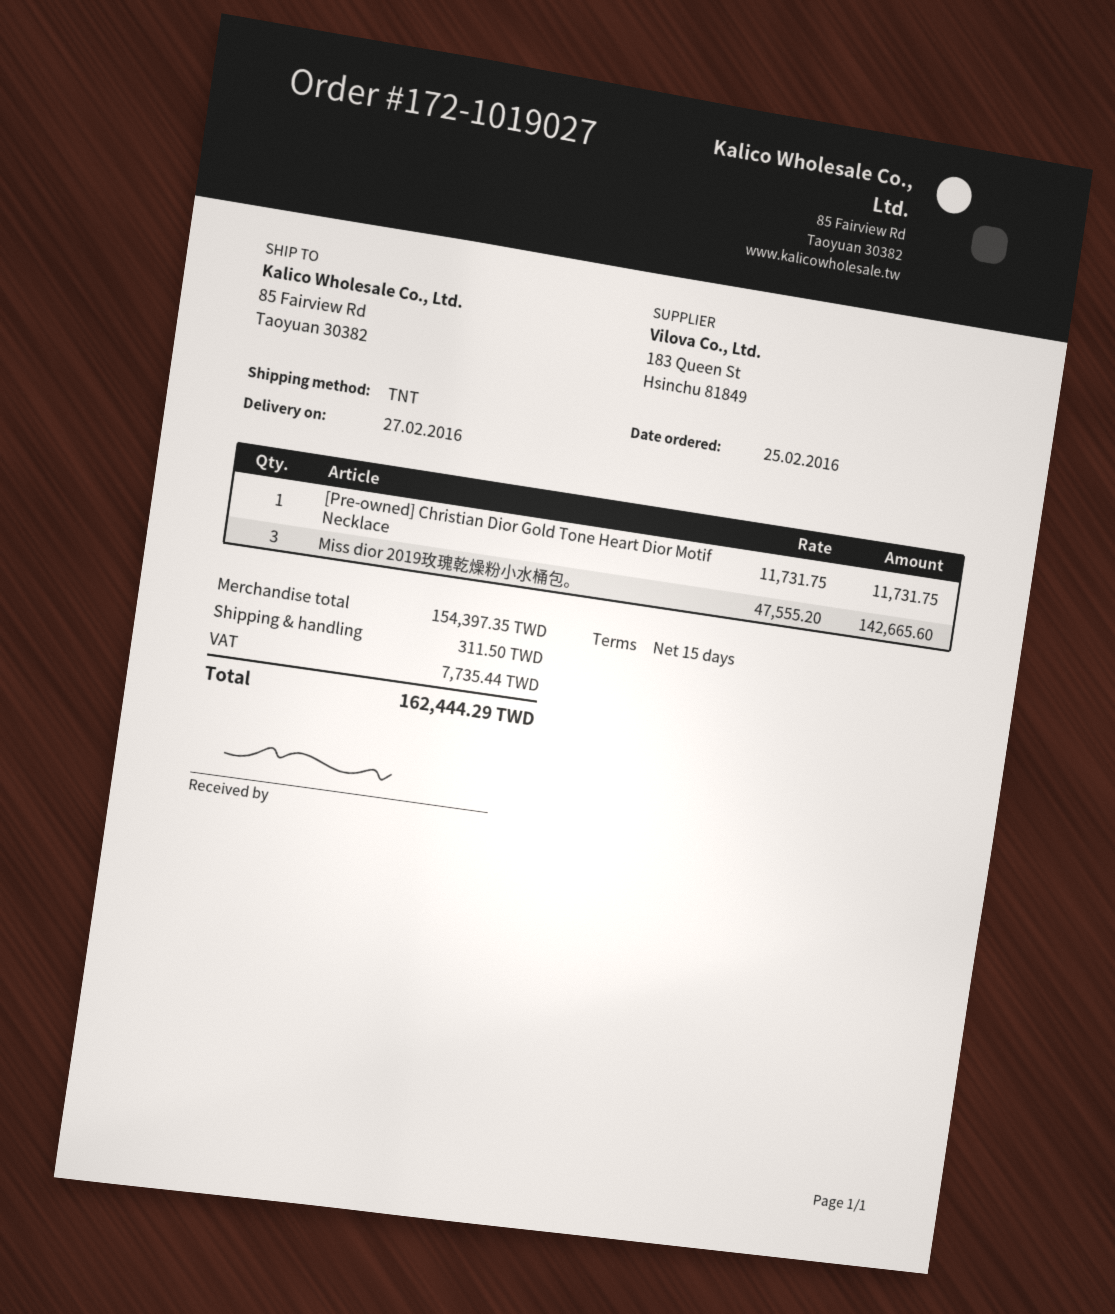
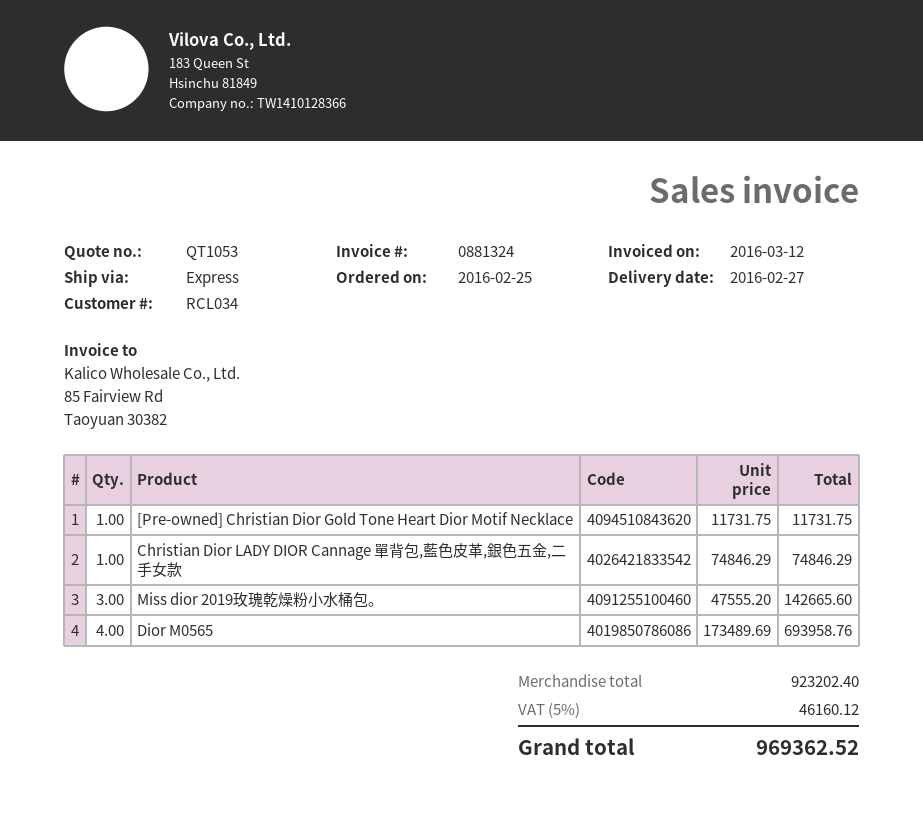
shipping method: TNT -> express
Christian Dior LADY DIOR Cannage 單背包,藍色皮革,銀色五金,二手女款: none -> 1 x 74846.29 = 74846.29
Dior M0565: none -> 4 x 173489.69 = 693958.76
subtotal: 154397.35 -> 923202.40
shipping: 311.50 -> none
tax: 7735.44 -> 46160.12
total: 162444.29 -> 969362.52

